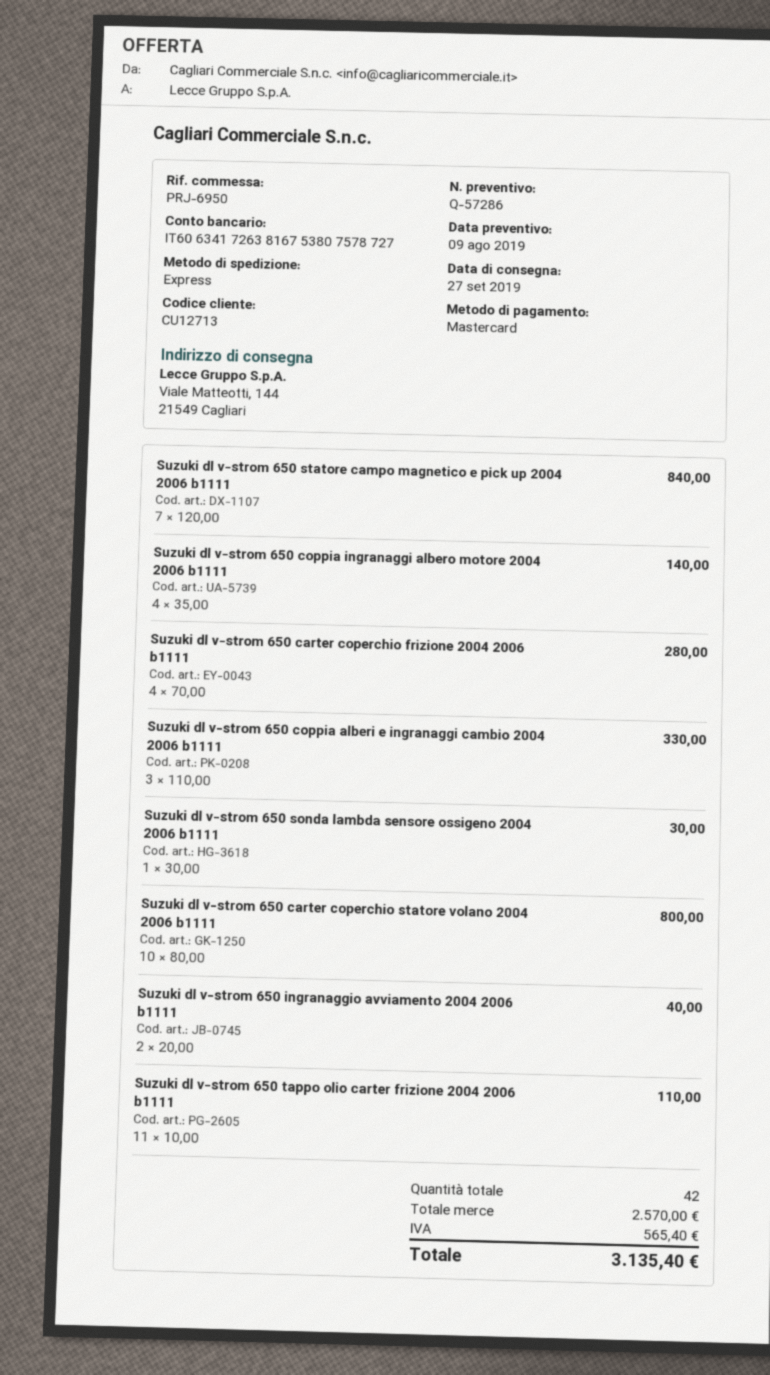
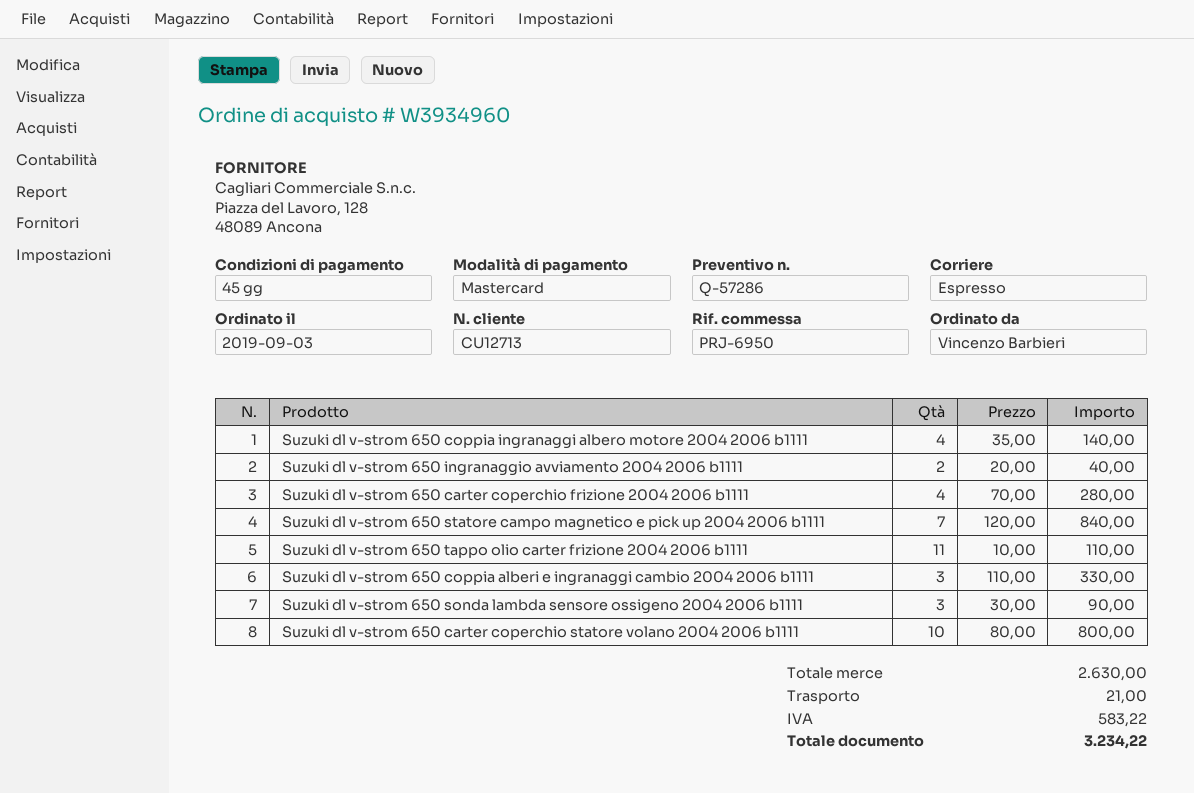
Suzuki dl v-strom 650 sonda lambda sensore ossigeno 2004 2006 b1111: 1 x 30.00 = 30.00 -> 3 x 30.00 = 90.00
subtotal: 2570.00 -> 2630.00
shipping: none -> 21.00
tax: 565.40 -> 583.22
total: 3135.40 -> 3234.22

